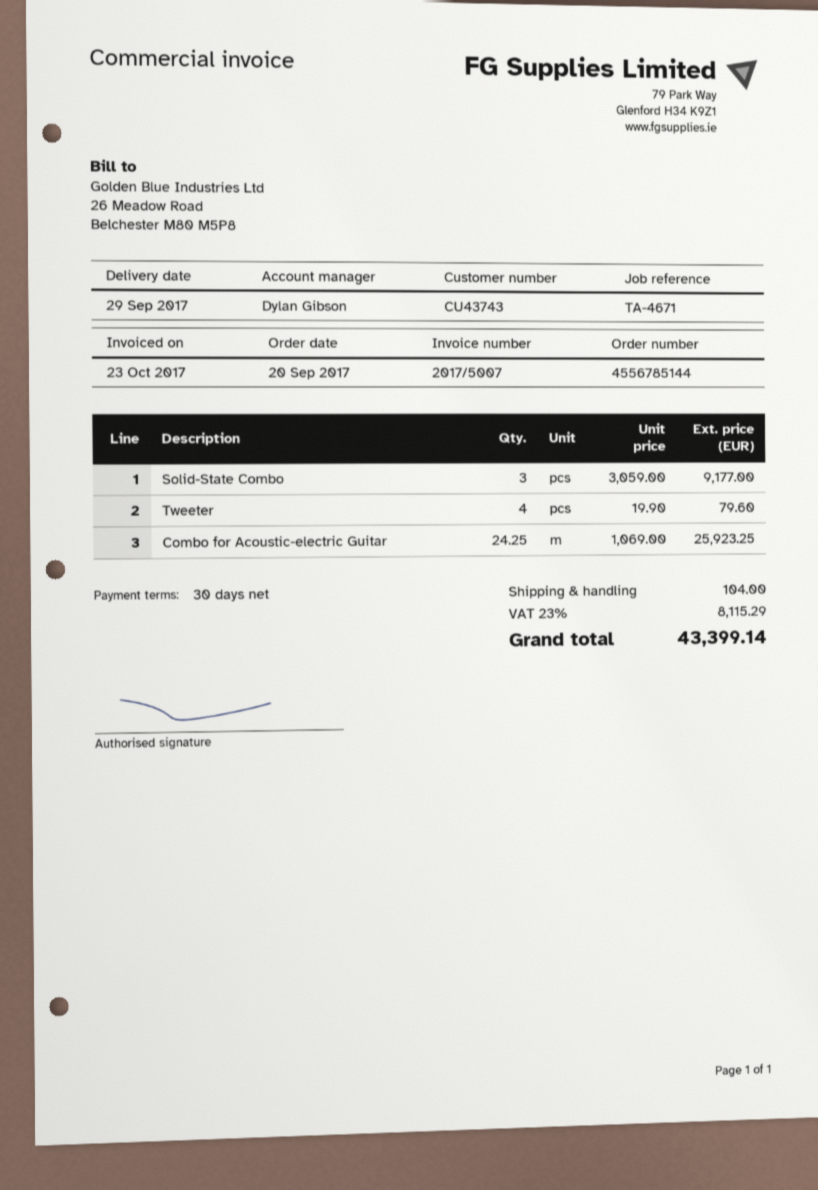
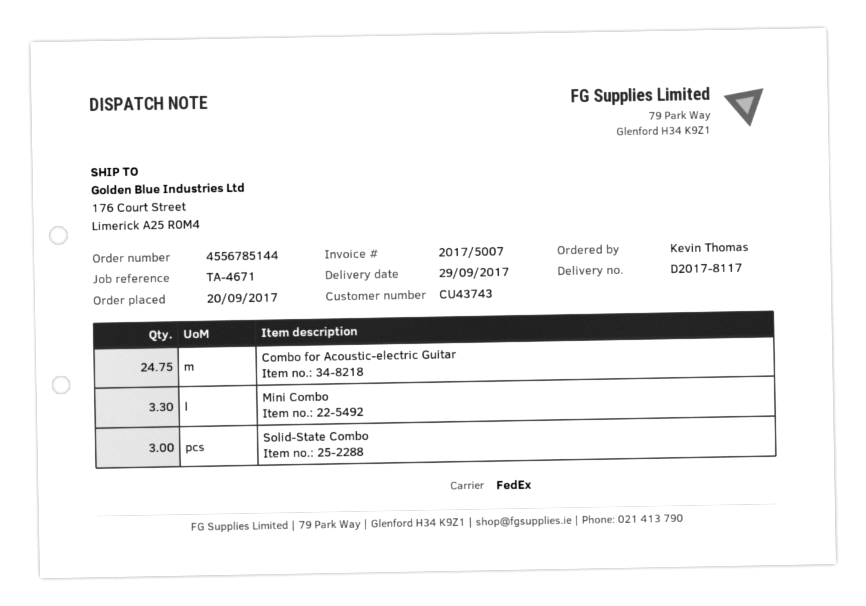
Tweeter: 4 -> none
Combo for Acoustic-electric Guitar: 24.25 -> 24.75
Mini Combo: none -> 3.3

